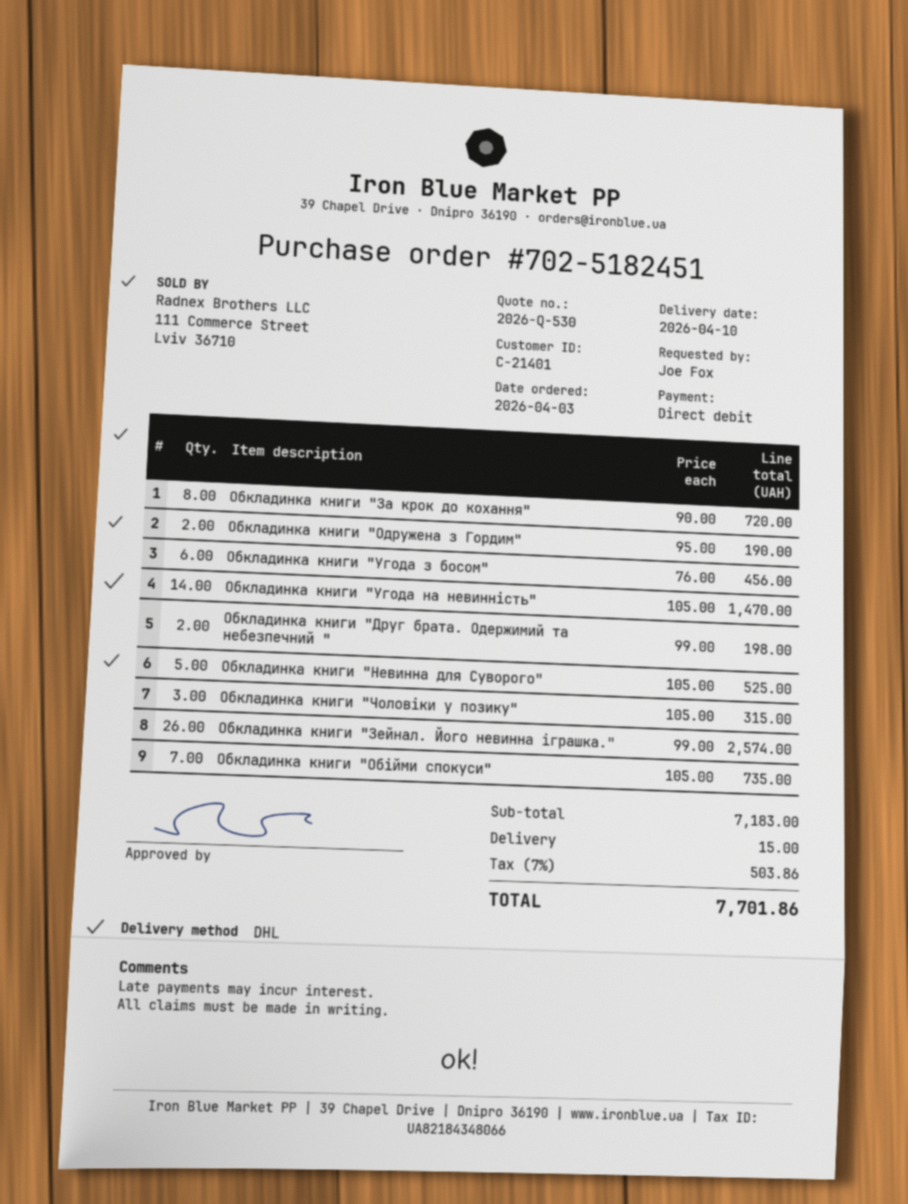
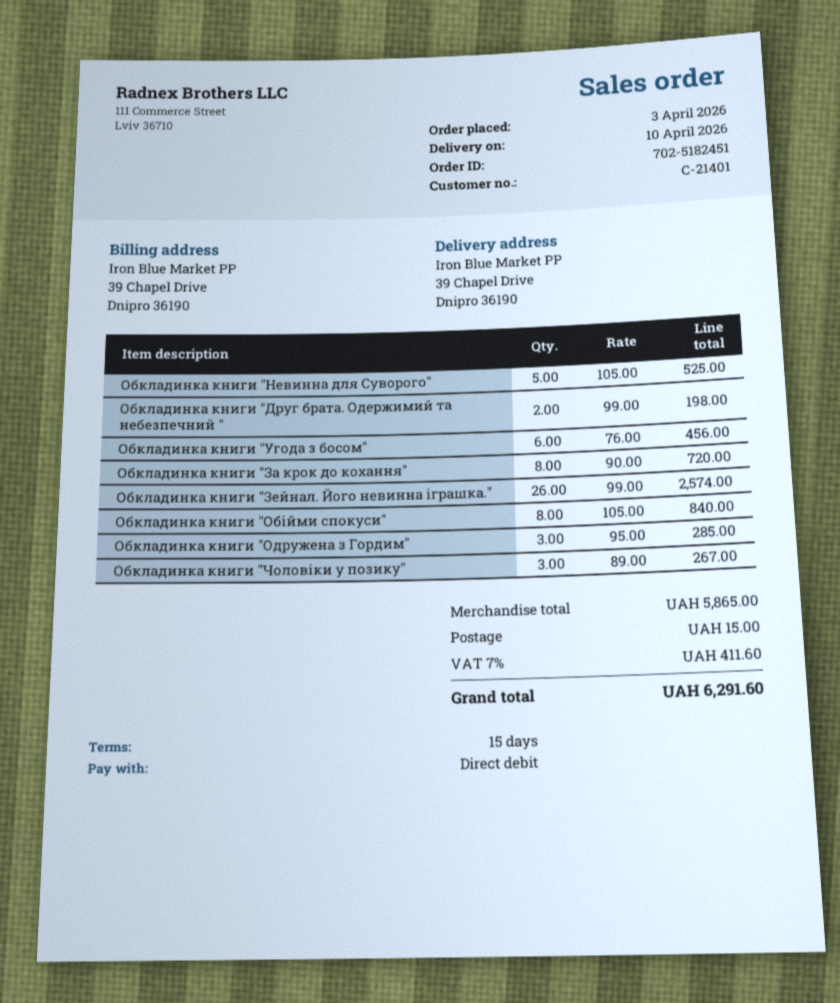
Обкладинка книги "Одружена з Гордим": 2 x 95.00 = 190.00 -> 3 x 95.00 = 285.00
Обкладинка книги "Угода на невинність": 14 x 105.00 = 1470.00 -> none
Обкладинка книги "Чоловіки у позику": 3 x 105.00 = 315.00 -> 3 x 89.00 = 267.00
Обкладинка книги "Обійми спокуси": 7 x 105.00 = 735.00 -> 8 x 105.00 = 840.00
subtotal: 7183.00 -> 5865.00
tax: 7% = 503.86 -> 7% = 411.60
total: 7701.86 -> 6291.60

